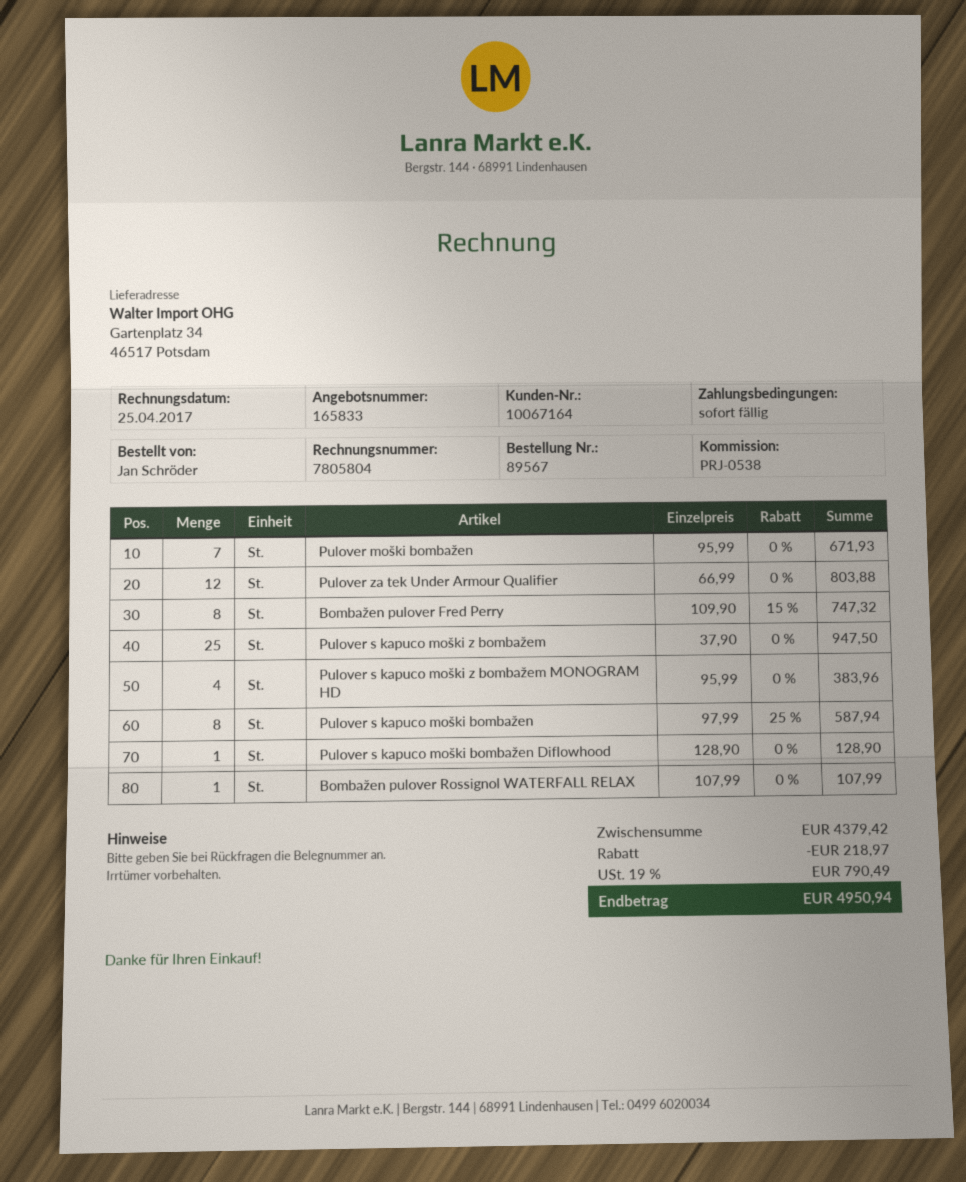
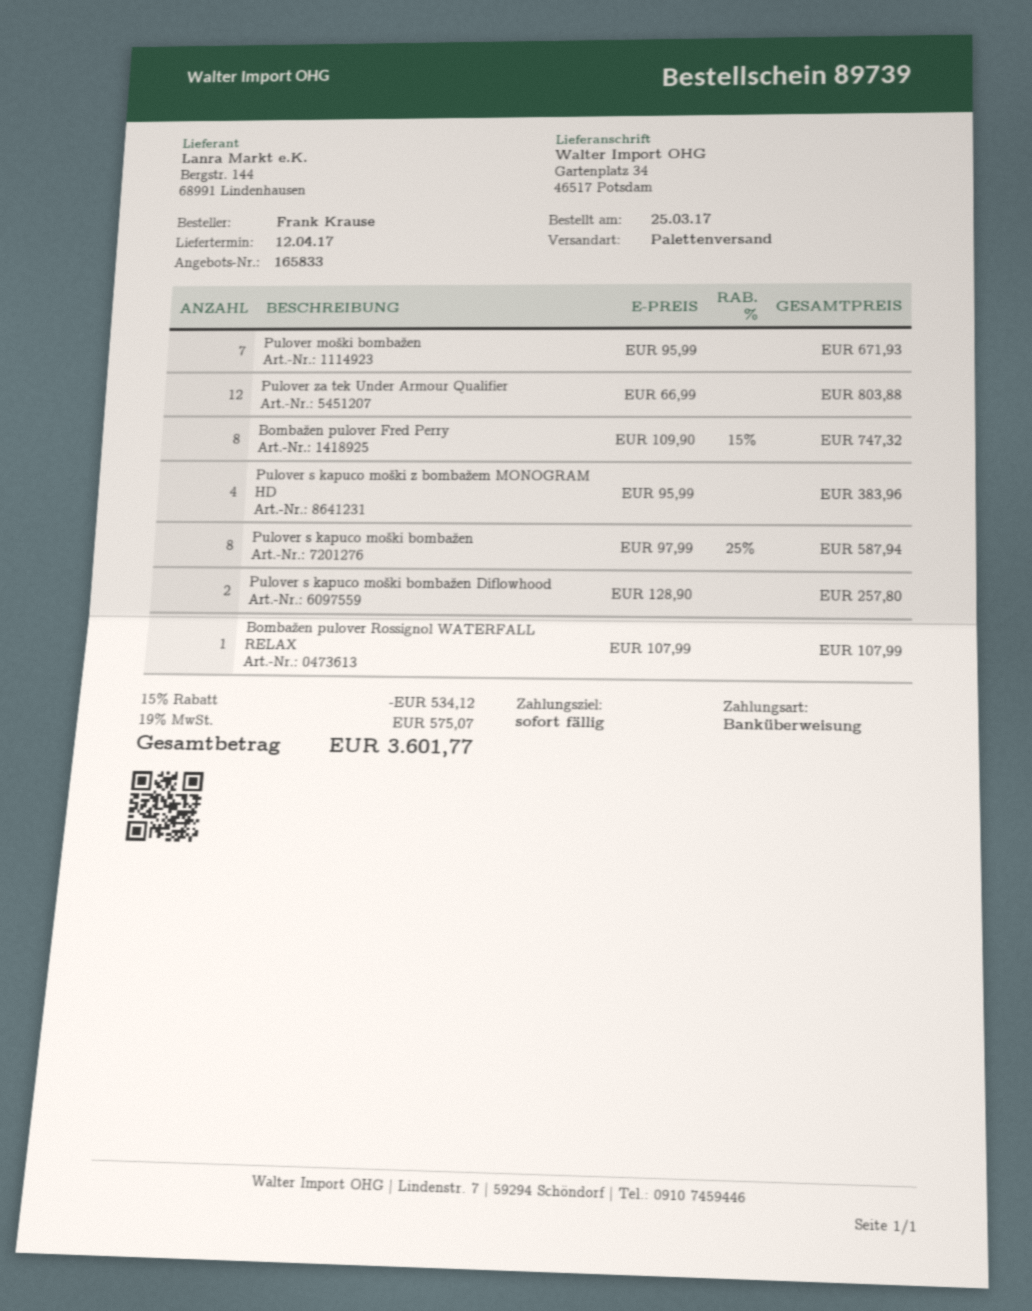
order number: 89567 -> 89739
ordered by: Jan Schröder -> Frank Krause
Pulover s kapuco moški z bombažem: 25 x 37.90 = 947.50 -> none
Pulover s kapuco moški bombažen Diflowhood: 1 x 128.90 = 128.90 -> 2 x 128.90 = 257.80
discount: 218.97 -> 534.12
tax: 19% = 790.49 -> 19% = 575.07
total: 4950.94 -> 3601.77

